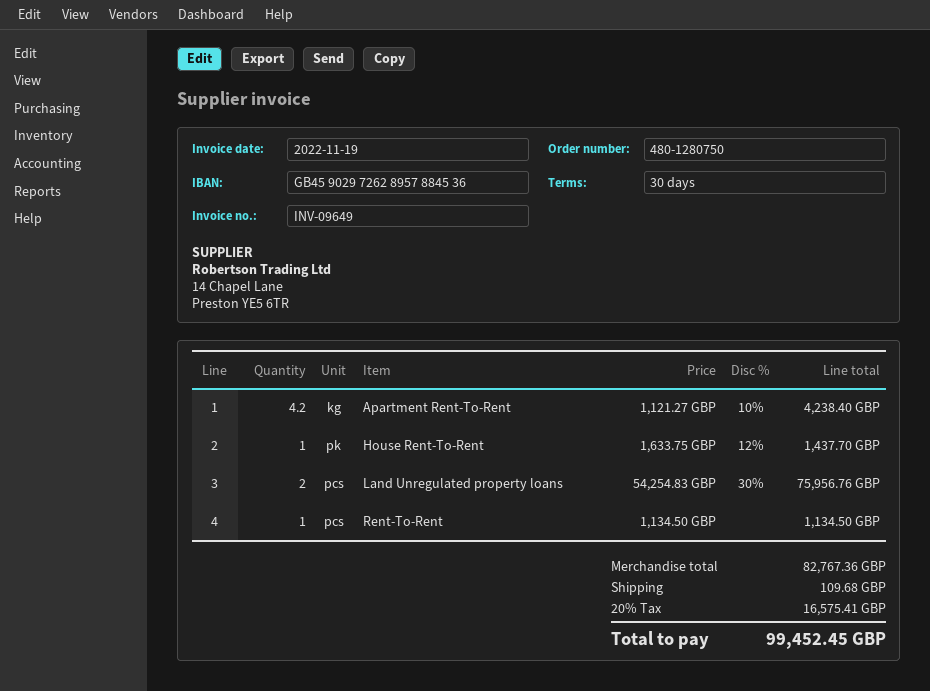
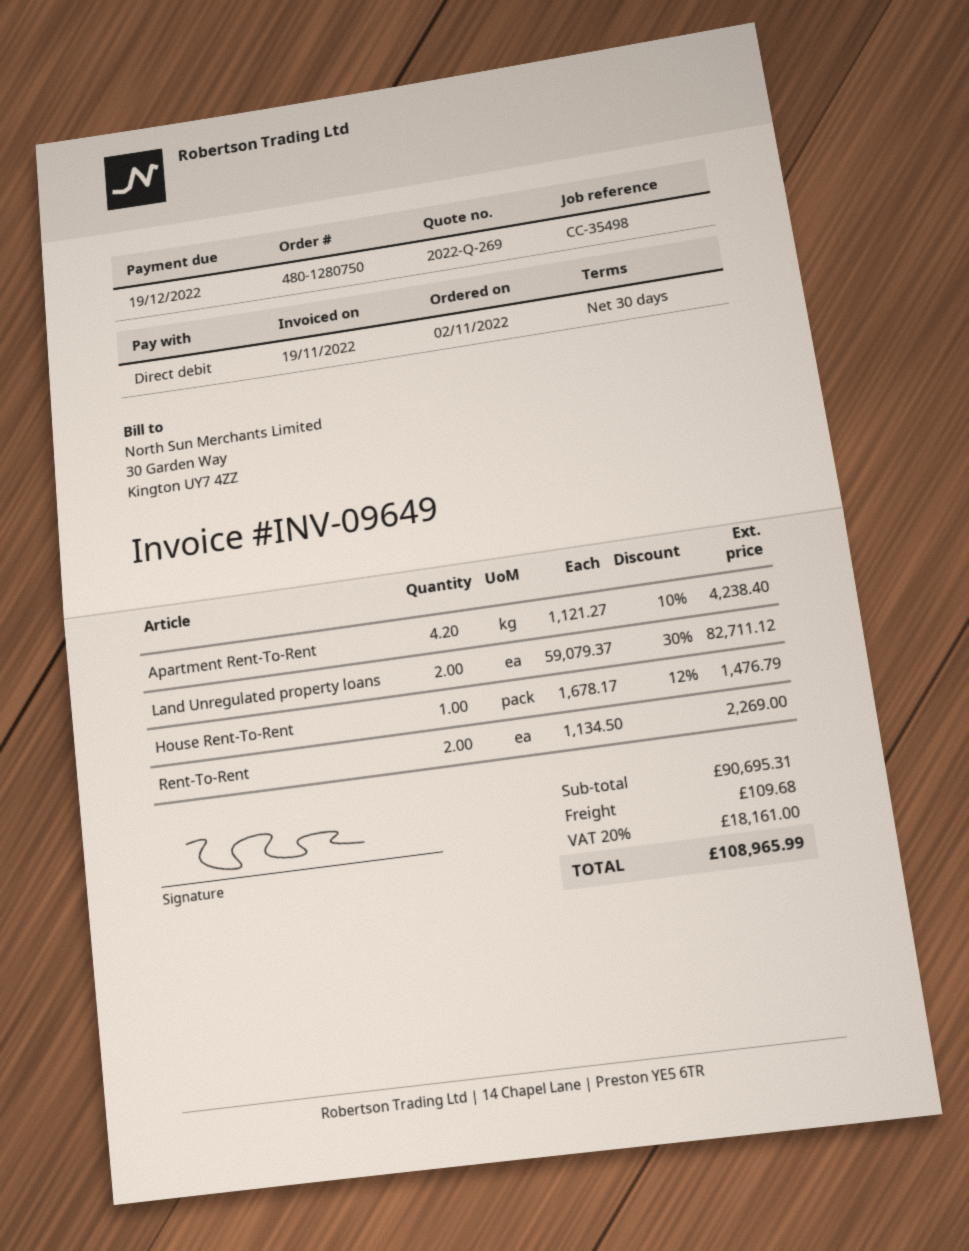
House Rent-To-Rent: 1 x 1633.75 - 12% = 1437.70 -> 1 x 1678.17 - 12% = 1476.79
Land Unregulated property loans: 2 x 54254.83 - 30% = 75956.76 -> 2 x 59079.37 - 30% = 82711.12
Rent-To-Rent: 1 x 1134.50 = 1134.50 -> 2 x 1134.50 = 2269.00
subtotal: 82767.36 -> 90695.31
tax: 20% = 16575.41 -> 20% = 18161.00
total: 99452.45 -> 108965.99

